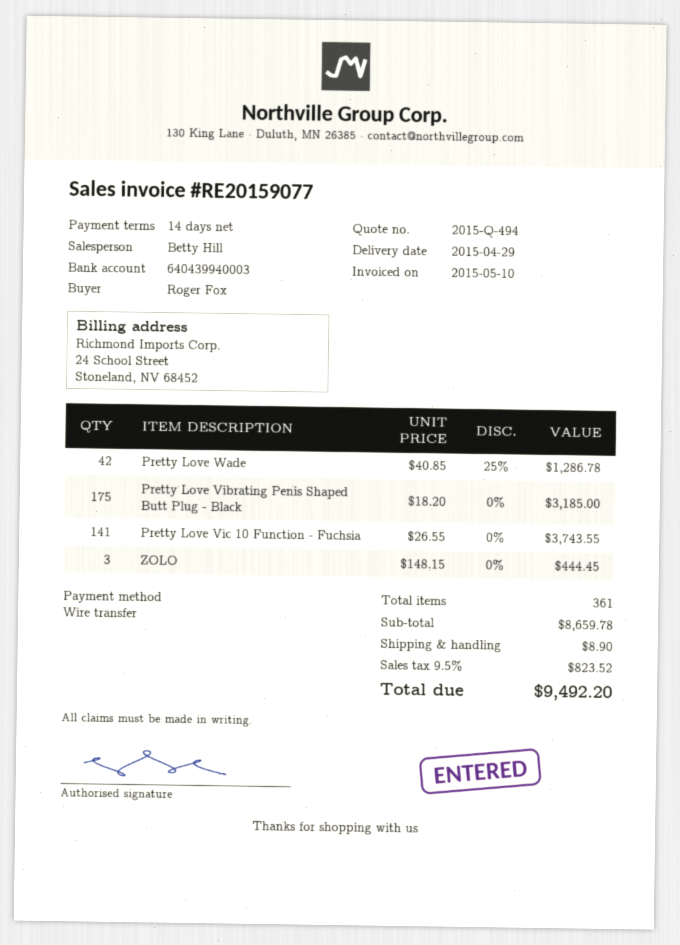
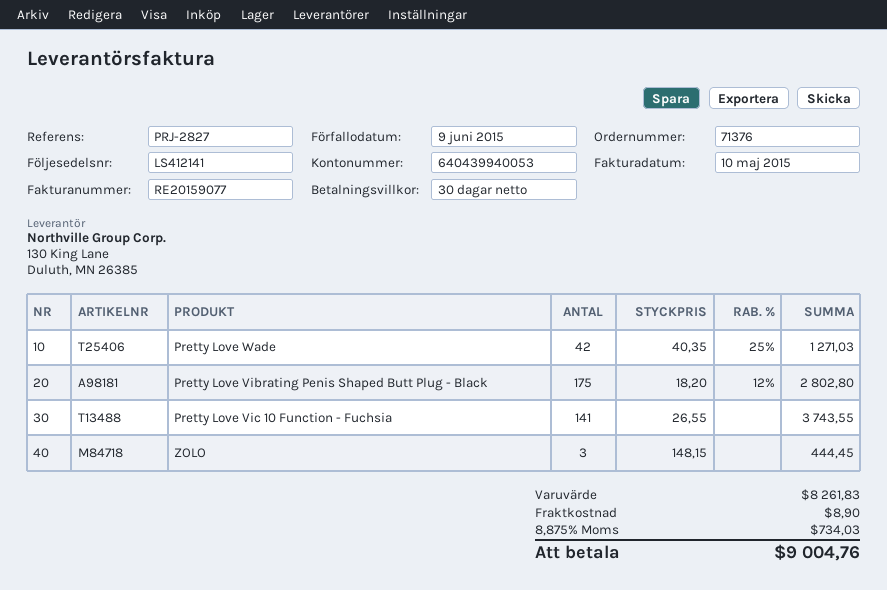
payment terms: 14 days -> 30 days
bank account: 640439940003 -> 640439940053
Pretty Love Wade: 42 x 40.85 - 25% = 1286.78 -> 42 x 40.35 - 25% = 1271.03
Pretty Love Vibrating Penis Shaped Butt Plug - Black: 175 x 18.20 = 3185.00 -> 175 x 18.20 - 12% = 2802.80
subtotal: 8659.78 -> 8261.83
tax: 9.5% = 823.52 -> 8.875% = 734.03
total: 9492.20 -> 9004.76

